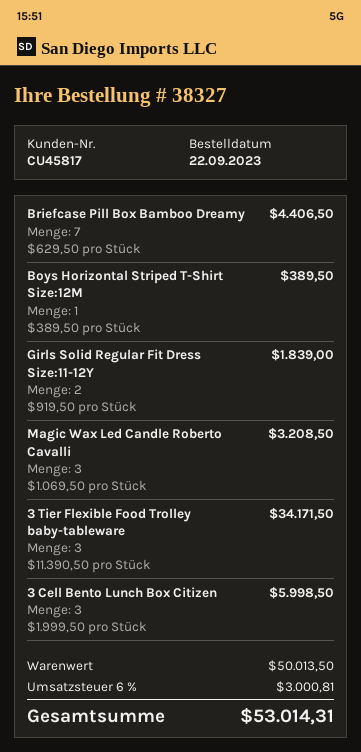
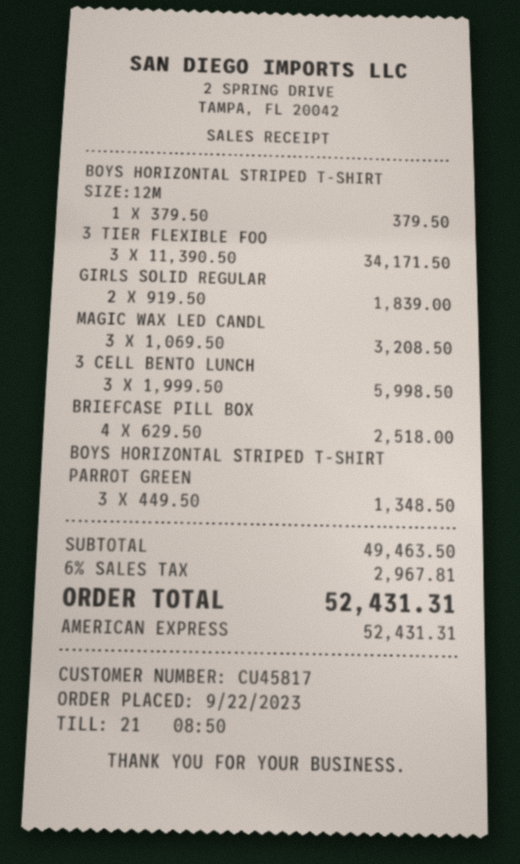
Briefcase Pill Box Bamboo Dreamy: 7 x 629.50 = 4406.50 -> 4 x 629.50 = 2518.00
Boys Horizontal Striped T-Shirt Size:12M: 1 x 389.50 = 389.50 -> 1 x 379.50 = 379.50
BOYS HORIZONTAL STRIPED T-SHIRT PARROT GREEN: none -> 3 x 449.50 = 1348.50
subtotal: 50013.50 -> 49463.50
tax: 6% = 3000.81 -> 6% = 2967.81
total: 53014.31 -> 52431.31

